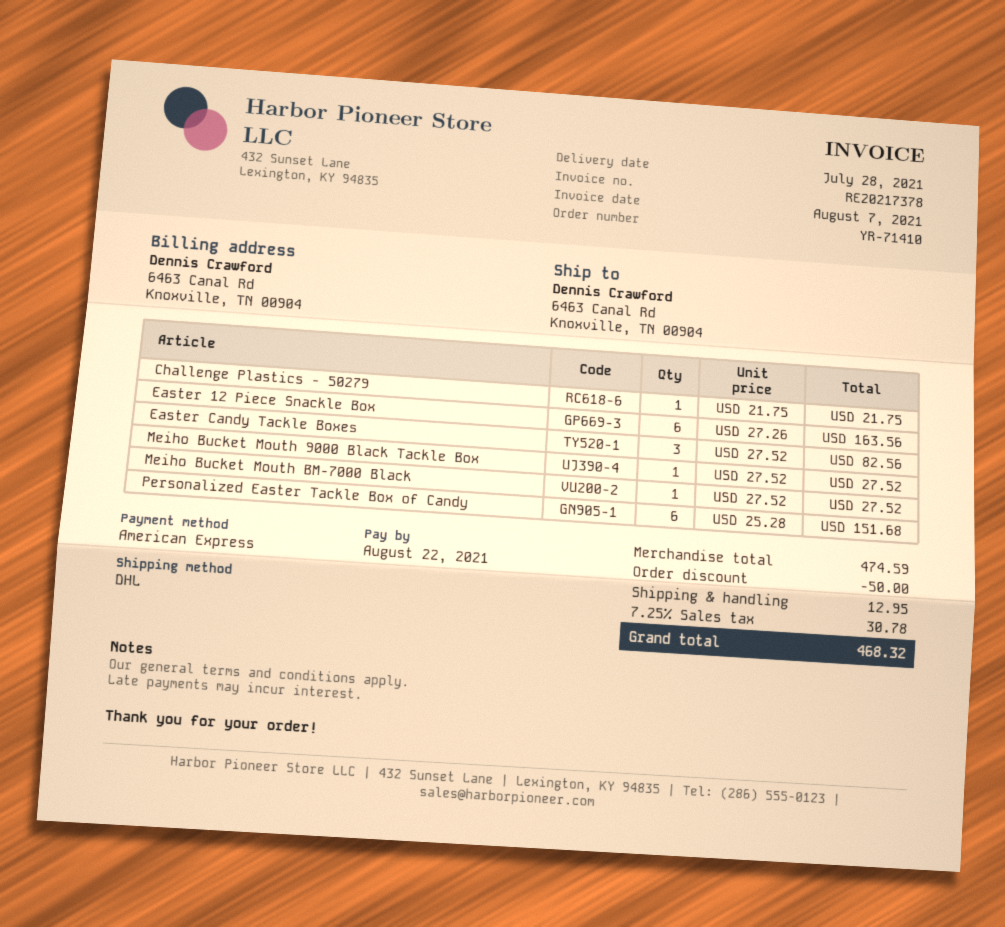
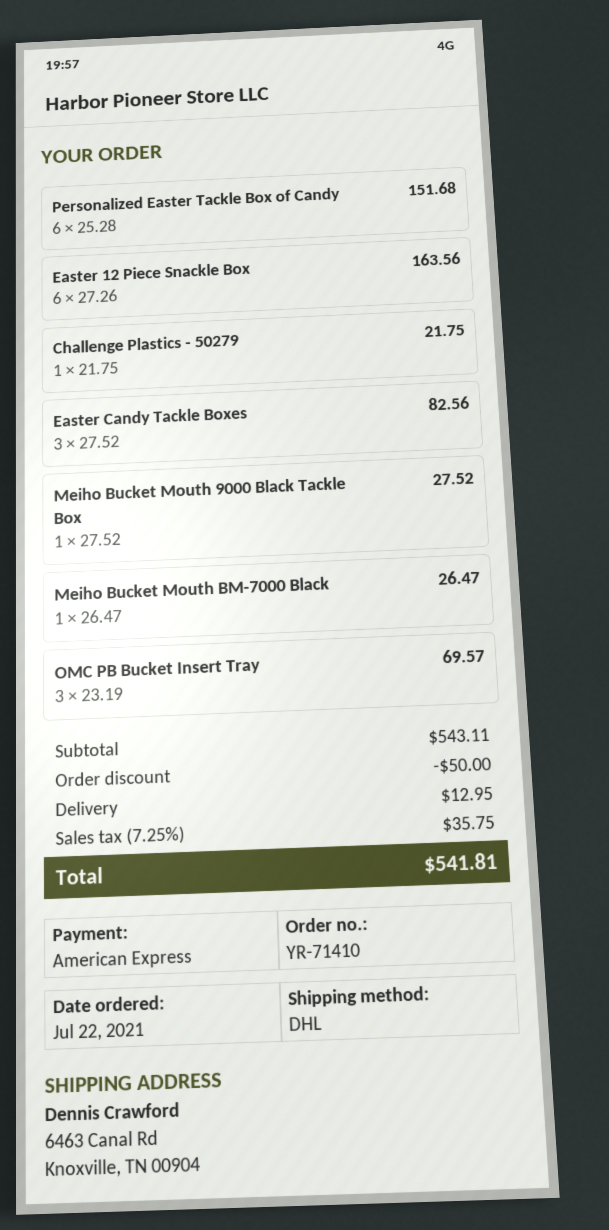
Meiho Bucket Mouth BM-7000 Black: 1 x 27.52 = 27.52 -> 1 x 26.47 = 26.47
OMC PB Bucket Insert Tray: none -> 3 x 23.19 = 69.57
subtotal: 474.59 -> 543.11
tax: 7.25% = 30.78 -> 7.25% = 35.75
total: 468.32 -> 541.81

